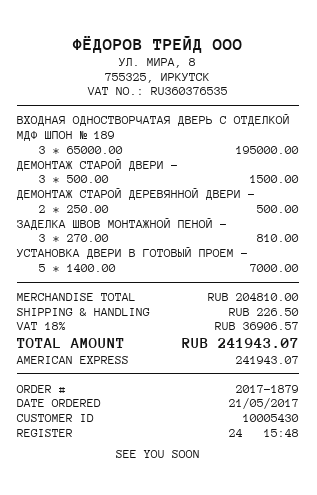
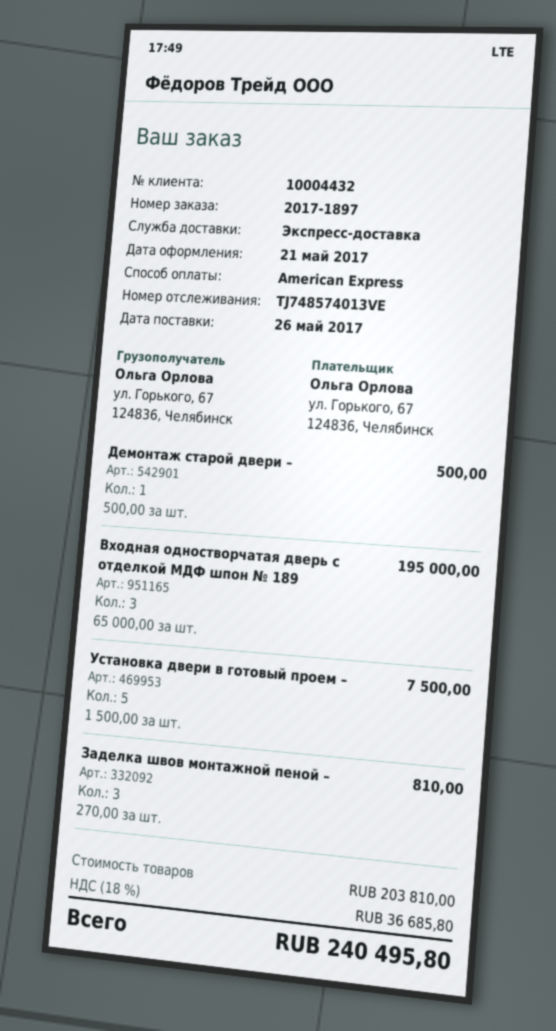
order number: 2017-1879 -> 2017-1897
customer number: 10005430 -> 10004432
ДЕМОНТАЖ СТАРОЙ ДВЕРИ –: 3 x 500.00 = 1500.00 -> 1 x 500.00 = 500.00
ДЕМОНТАЖ СТАРОЙ ДЕРЕВЯННОЙ ДВЕРИ –: 2 x 250.00 = 500.00 -> none
УСТАНОВКА ДВЕРИ В ГОТОВЫЙ ПРОЕМ –: 5 x 1400.00 = 7000.00 -> 5 x 1500.00 = 7500.00
subtotal: 204810.00 -> 203810.00
shipping: 226.50 -> none
tax: 18% = 36906.57 -> 18% = 36685.80
total: 241943.07 -> 240495.80

